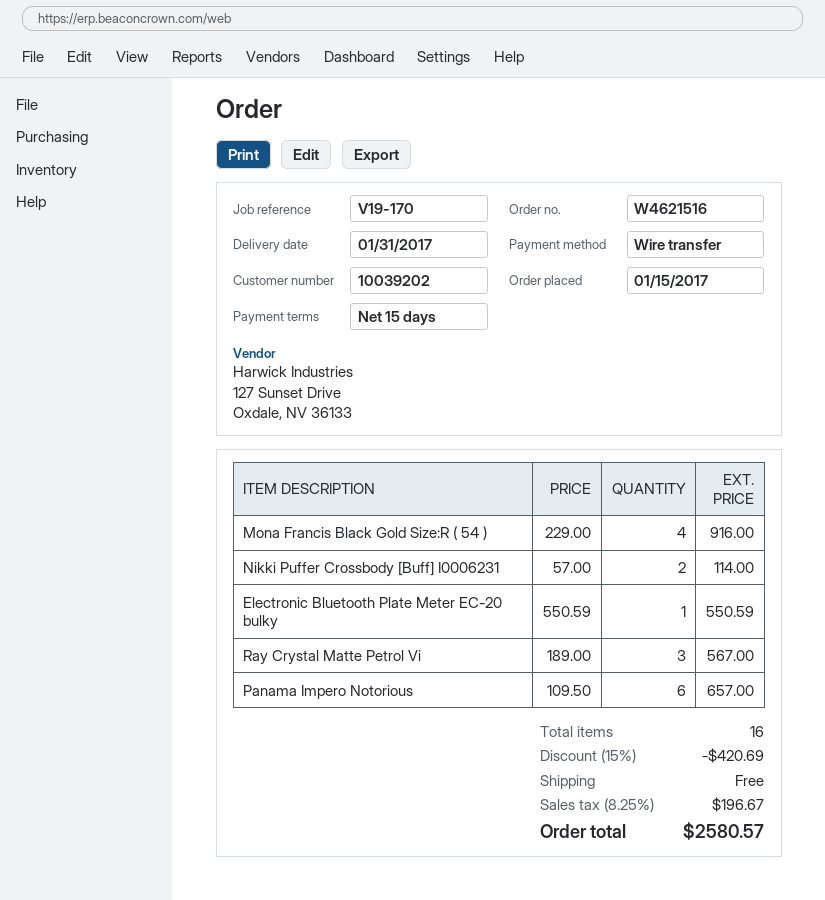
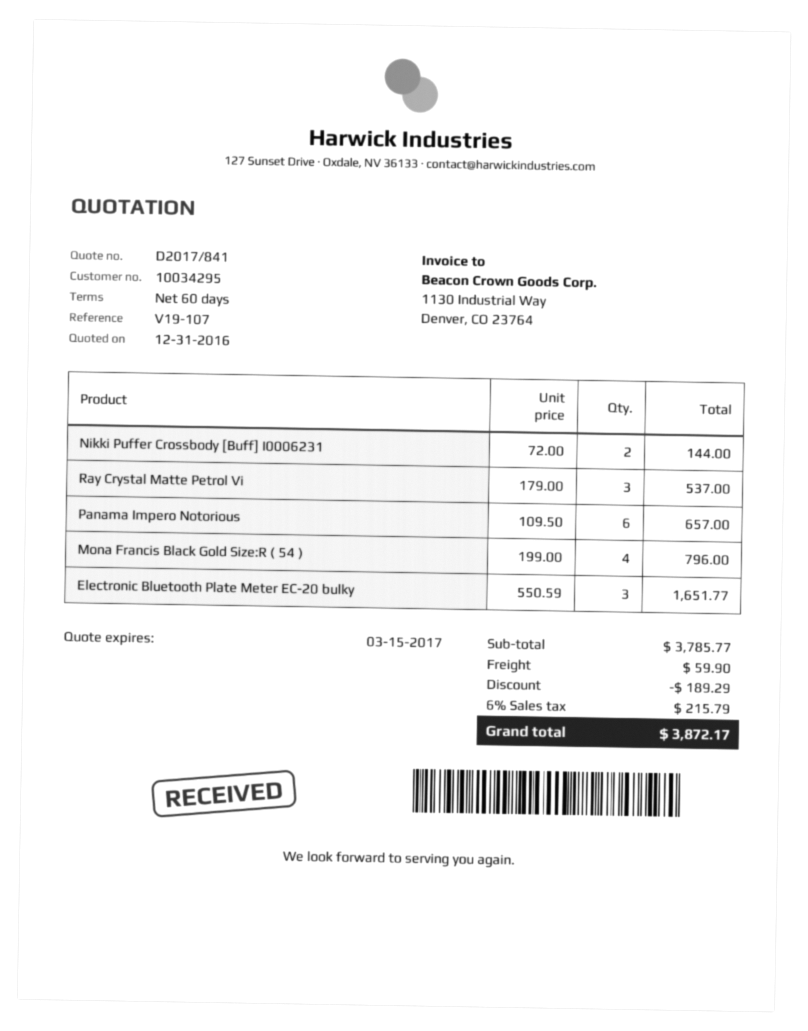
payment terms: 15 days -> 60 days
customer number: 10039202 -> 10034295
reference: V19-170 -> V19-107
Mona Francis Black Gold Size:R ( 54 ): 4 x 229.00 = 916.00 -> 4 x 199.00 = 796.00
Nikki Puffer Crossbody [Buff] I0006231: 2 x 57.00 = 114.00 -> 2 x 72.00 = 144.00
Electronic Bluetooth Plate Meter EC-20 bulky: 1 x 550.59 = 550.59 -> 3 x 550.59 = 1651.77
Ray Crystal Matte Petrol Vi: 3 x 189.00 = 567.00 -> 3 x 179.00 = 537.00
discount: 420.69 -> 189.29
shipping: 0.00 -> 59.90
tax: 8.25% = 196.67 -> 6% = 215.79
total: 2580.57 -> 3872.17

